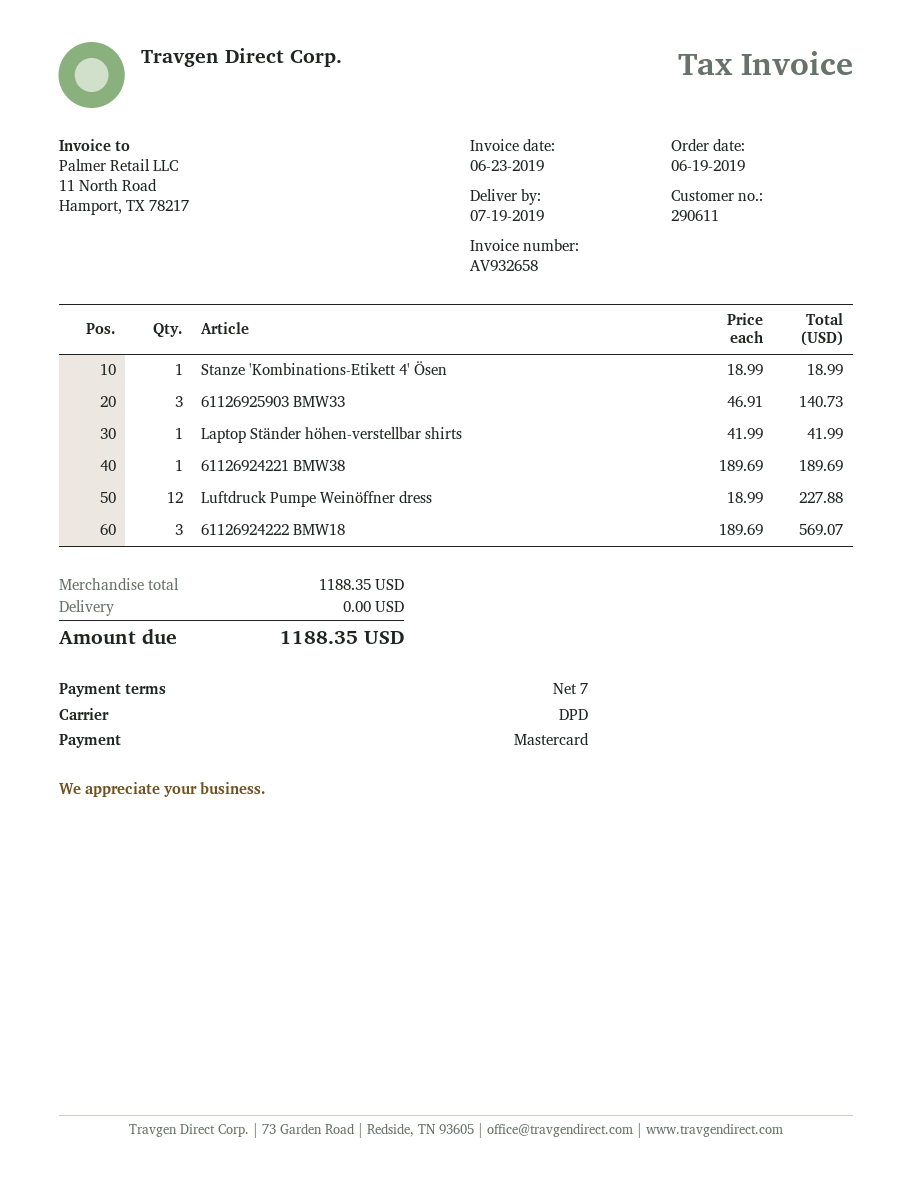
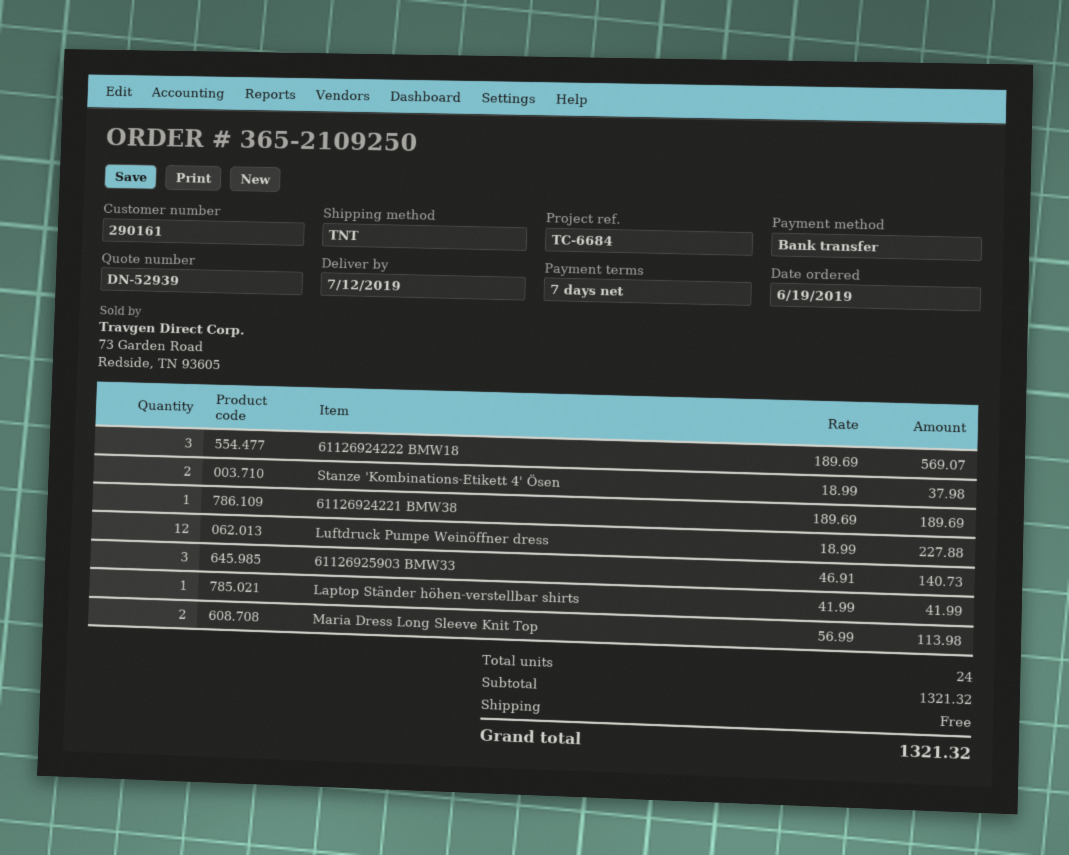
delivery date: 2019-07-19 -> 2019-07-12
customer number: 290611 -> 290161
payment method: Mastercard -> bank transfer
shipping method: DPD -> TNT
Stanze 'Kombinations-Etikett 4' Ösen: 1 x 18.99 = 18.99 -> 2 x 18.99 = 37.98
Maria Dress Long Sleeve Knit Top: none -> 2 x 56.99 = 113.98
subtotal: 1188.35 -> 1321.32
total: 1188.35 -> 1321.32

